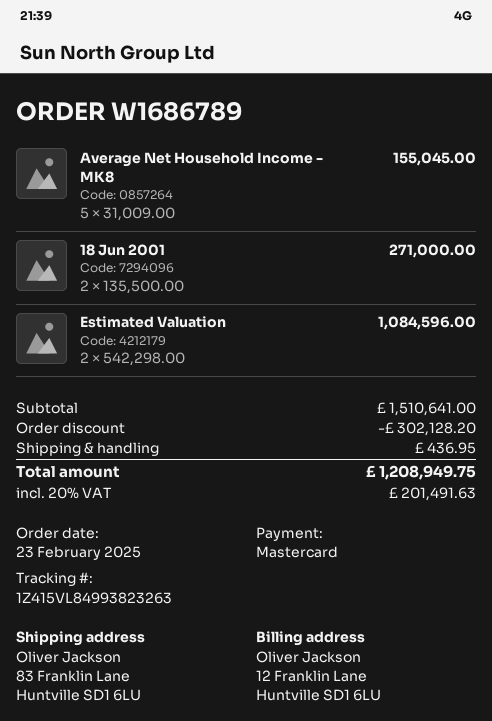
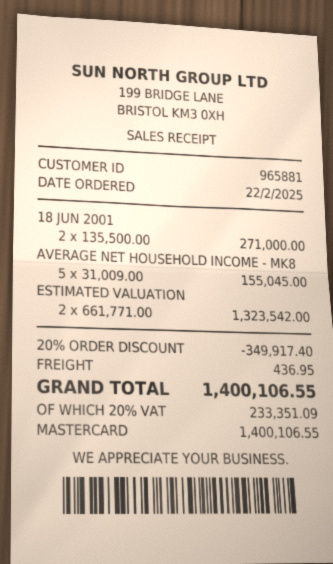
order date: 2025-02-23 -> 2025-02-22
Estimated Valuation: 2 x 542298.00 = 1084596.00 -> 2 x 661771.00 = 1323542.00
discount: 302128.20 -> 349917.40
tax: 20% = 201491.63 -> 20% = 233351.09
total: 1208949.75 -> 1400106.55

